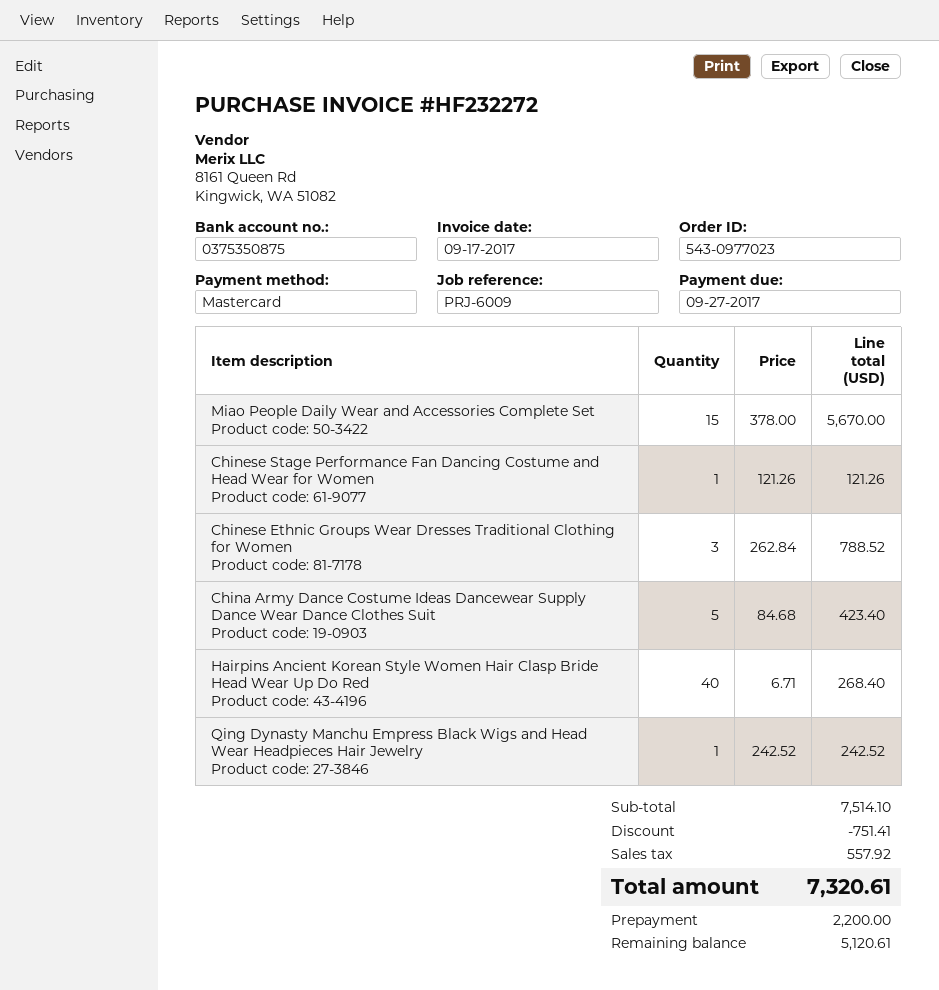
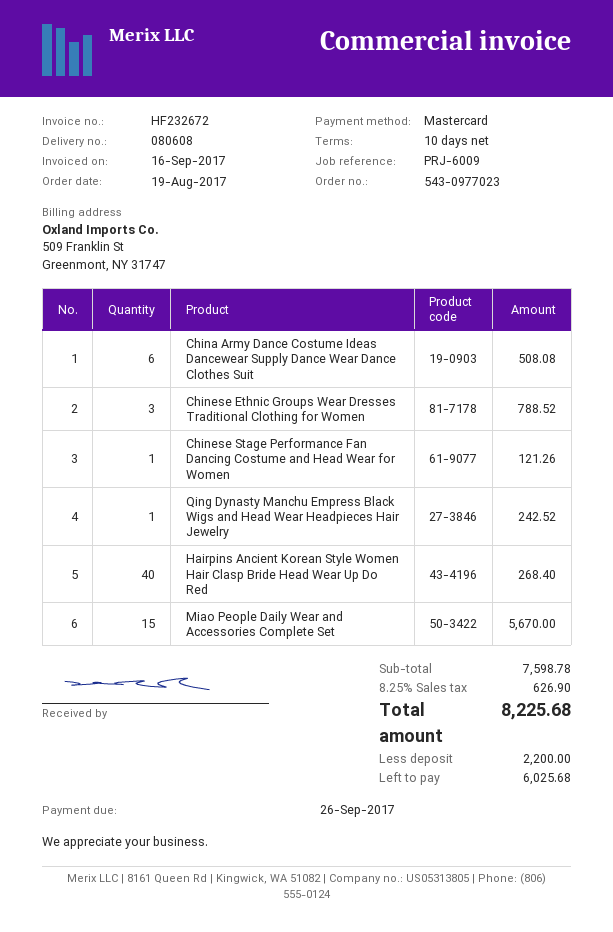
invoice number: HF232272 -> HF232672
invoice date: 2017-09-17 -> 2017-09-16
due date: 2017-09-27 -> 2017-09-26
China Army Dance Costume Ideas Dancewear Supply Dance Wear Dance Clothes Suit: 5 for 423.40 -> 6 for 508.08
subtotal: 7514.10 -> 7598.78
discount: 751.41 -> none
tax: 557.92 -> 626.90
total: 7320.61 -> 8225.68
balance: 5120.61 -> 6025.68

